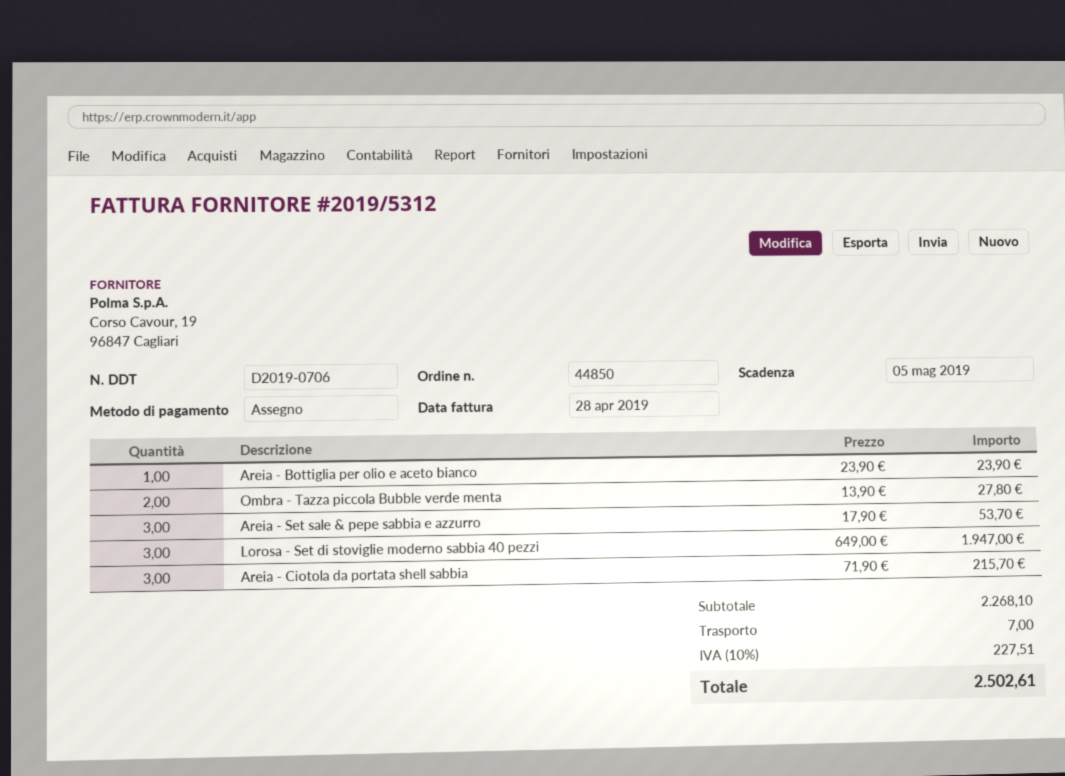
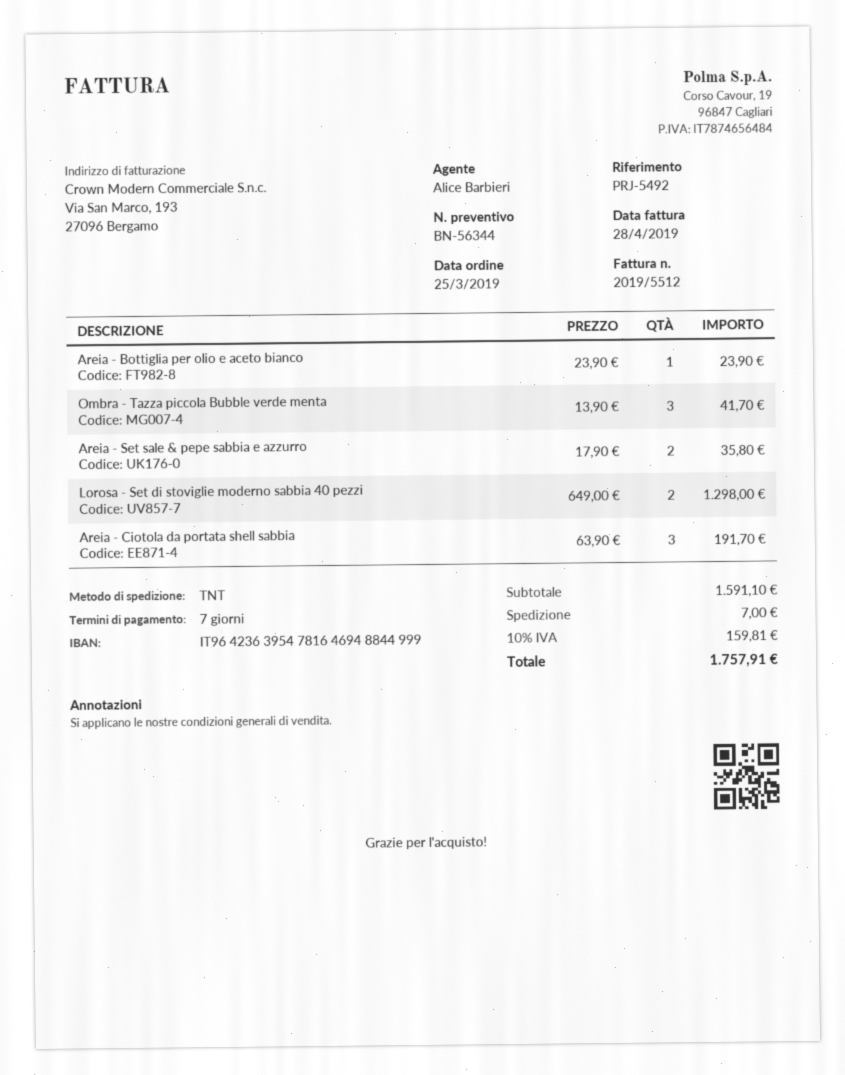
invoice number: 2019/5312 -> 2019/5512
Ombra - Tazza piccola Bubble verde menta: 2 x 13.90 = 27.80 -> 3 x 13.90 = 41.70
Areia - Set sale & pepe sabbia e azzurro: 3 x 17.90 = 53.70 -> 2 x 17.90 = 35.80
Lorosa - Set di stoviglie moderno sabbia 40 pezzi: 3 x 649.00 = 1947.00 -> 2 x 649.00 = 1298.00
Areia - Ciotola da portata shell sabbia: 3 x 71.90 = 215.70 -> 3 x 63.90 = 191.70
subtotal: 2268.10 -> 1591.10
tax: 10% = 227.51 -> 10% = 159.81
total: 2502.61 -> 1757.91

